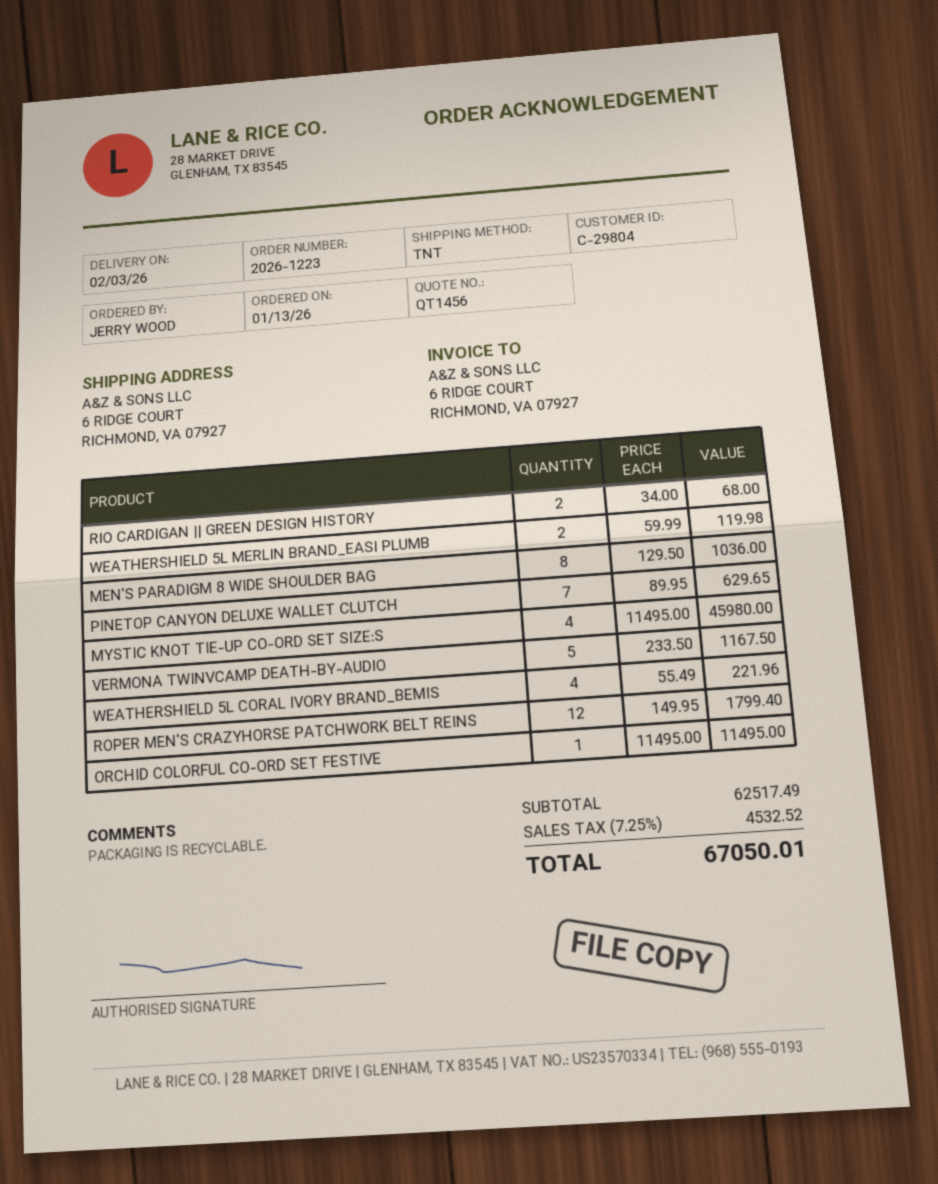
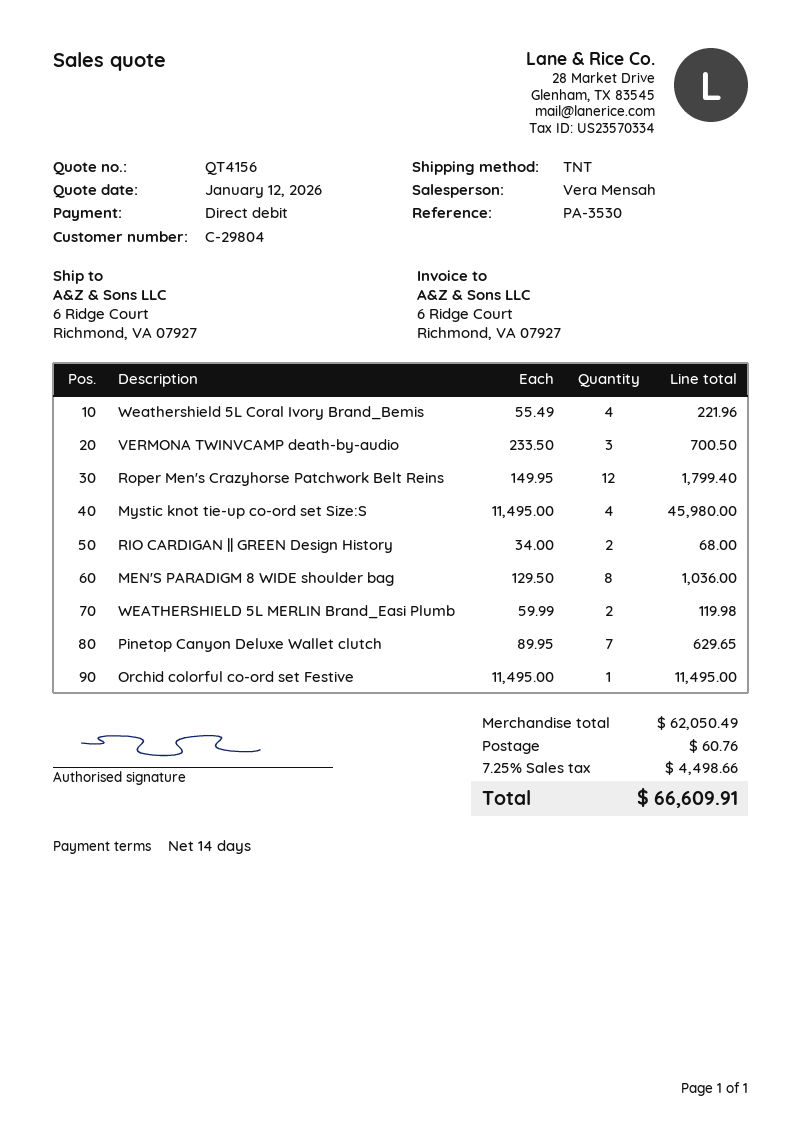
quote number: QT1456 -> QT4156
VERMONA TWINVCAMP DEATH-BY-AUDIO: 5 x 233.50 = 1167.50 -> 3 x 233.50 = 700.50
subtotal: 62517.49 -> 62050.49
shipping: none -> 60.76
tax: 7.25% = 4532.52 -> 7.25% = 4498.66
total: 67050.01 -> 66609.91

